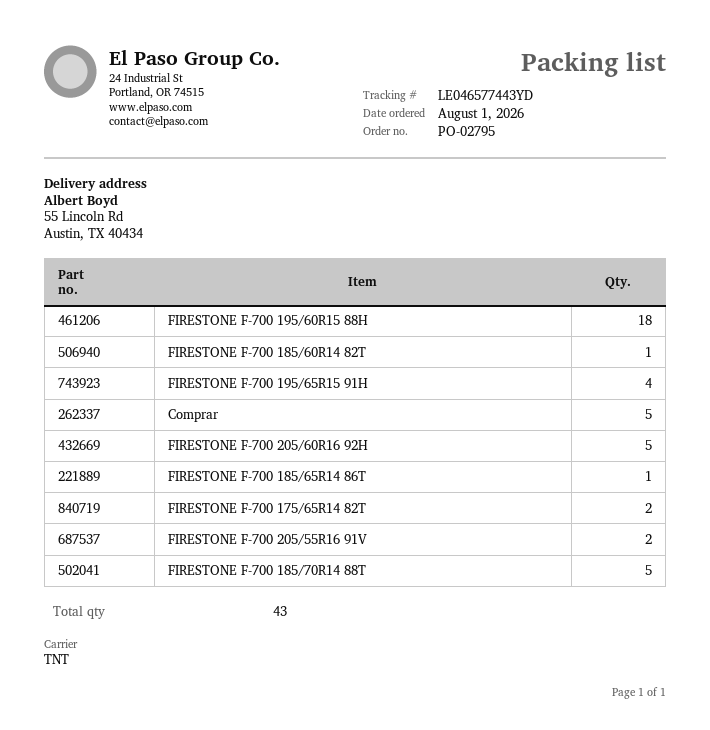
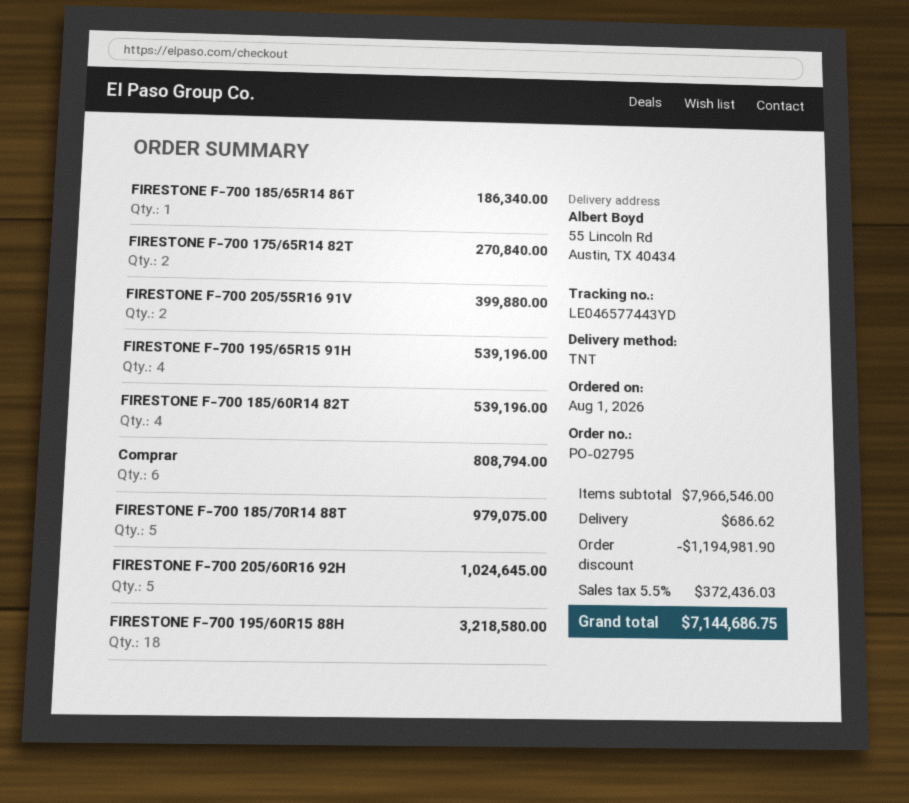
FIRESTONE F-700 185/60R14 82T: 1 -> 4
Comprar: 5 -> 6

